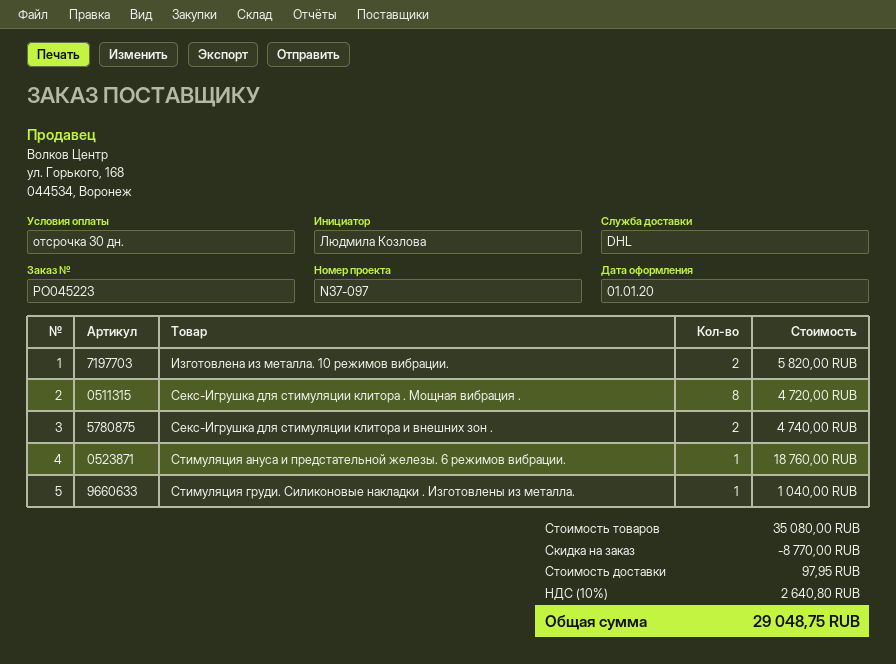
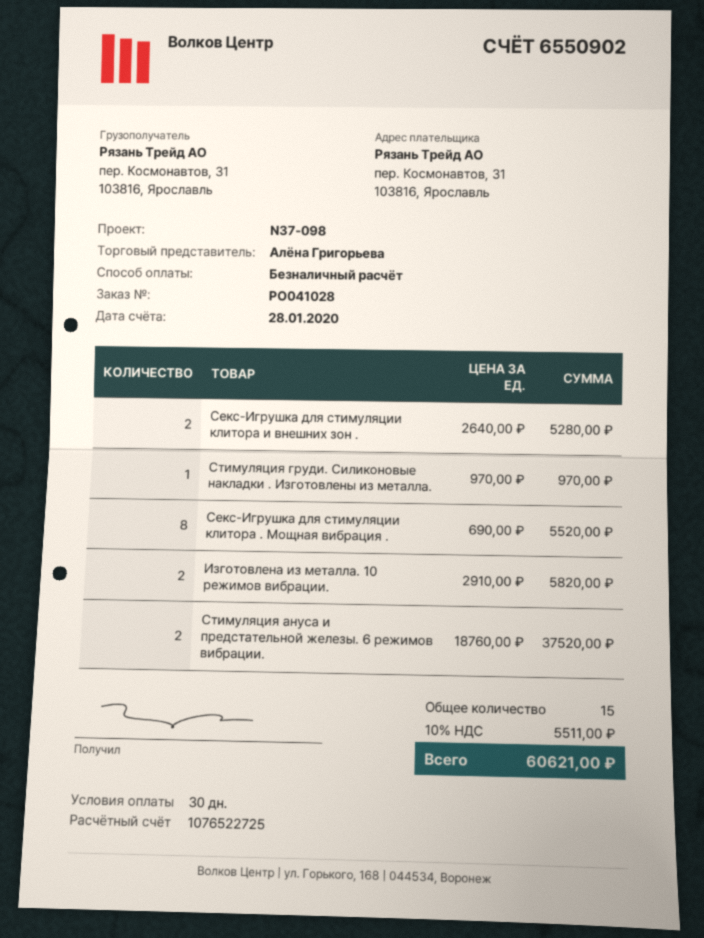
order number: PO045223 -> PO041028
reference: N37-097 -> N37-098
Секс-Игрушка для стимуляции клитора . Мощная вибрация .: 8 for 4720.00 -> 8 for 5520.00
Секс-Игрушка для стимуляции клитора и внешних зон .: 2 for 4740.00 -> 2 for 5280.00
Стимуляция ануса и предстательной железы. 6 режимов вибрации.: 1 for 18760.00 -> 2 for 37520.00
Стимуляция груди. Силиконовые накладки . Изготовлены из металла.: 1 for 1040.00 -> 1 for 970.00
discount: 8770.00 -> none
shipping: 97.95 -> none
tax: 10% = 2640.80 -> 10% = 5511.00
total: 29048.75 -> 60621.00

